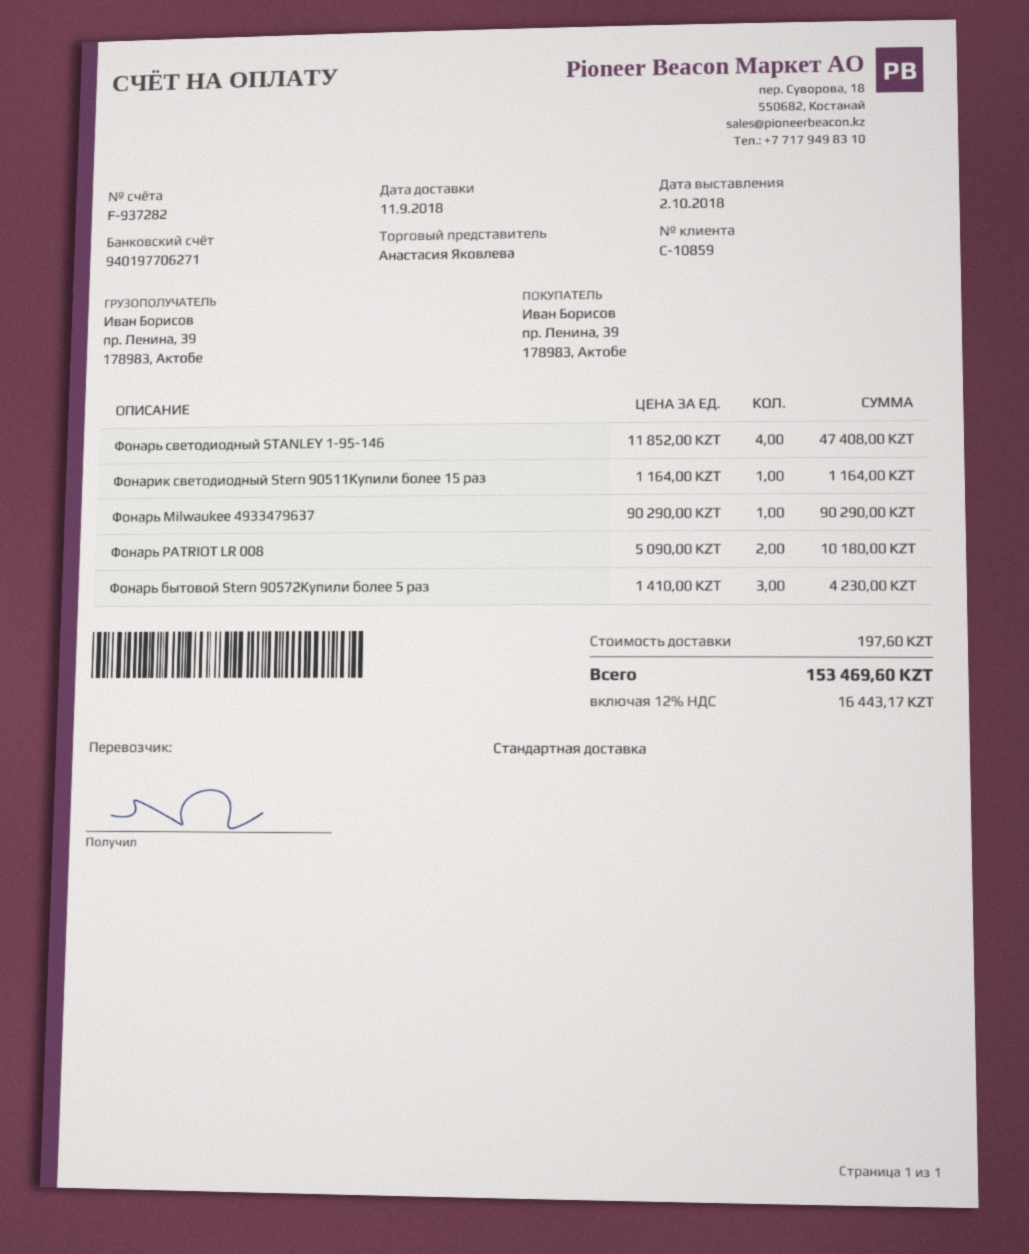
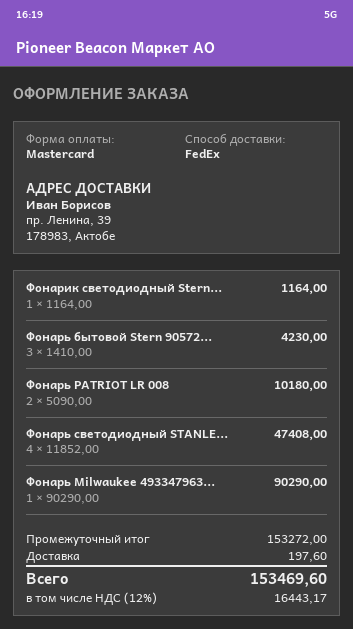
shipping method: standard -> FedEx

